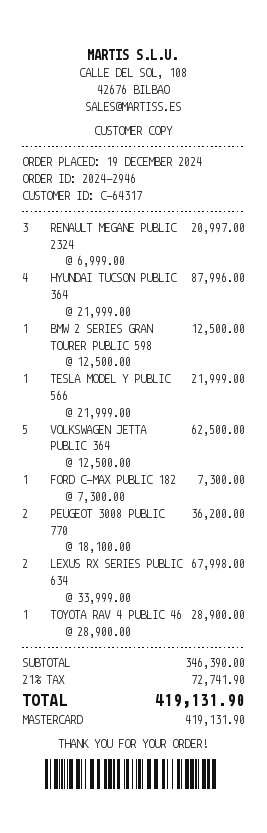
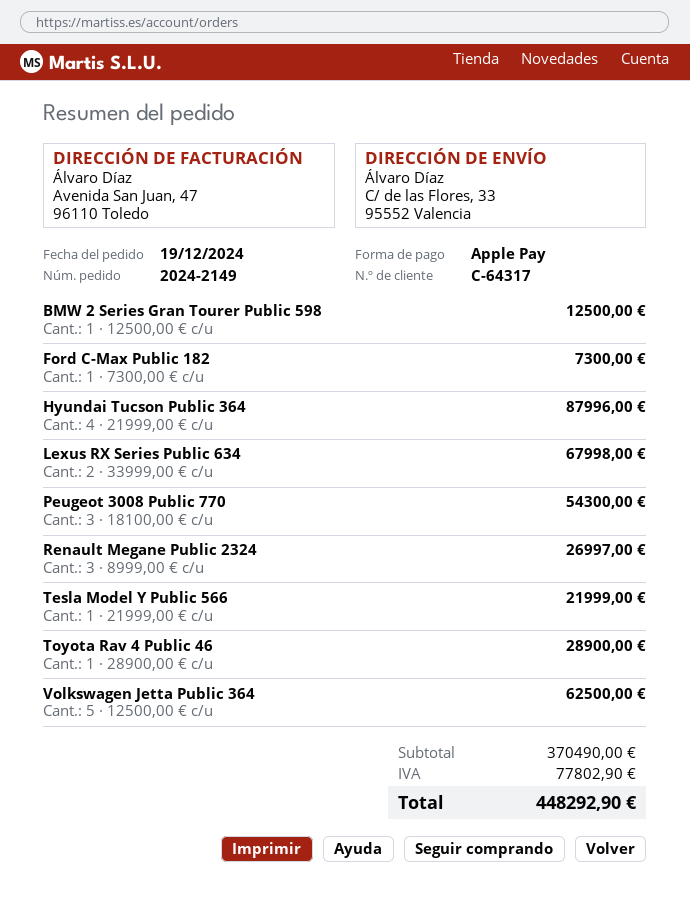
order number: 2024-2946 -> 2024-2149
payment method: Mastercard -> Apple Pay
RENAULT MEGANE PUBLIC 2324: 3 x 6999.00 = 20997.00 -> 3 x 8999.00 = 26997.00
PEUGEOT 3008 PUBLIC 770: 2 x 18100.00 = 36200.00 -> 3 x 18100.00 = 54300.00
subtotal: 346390.00 -> 370490.00
tax: 72741.90 -> 77802.90
total: 419131.90 -> 448292.90

